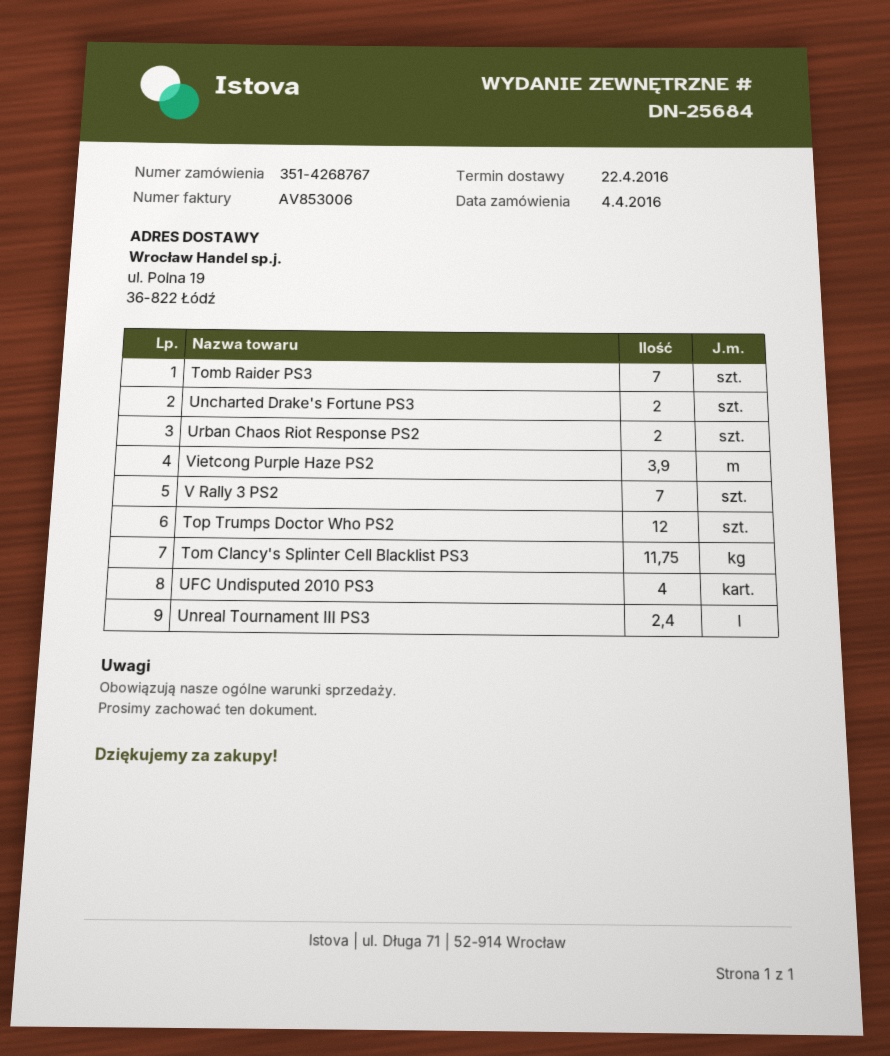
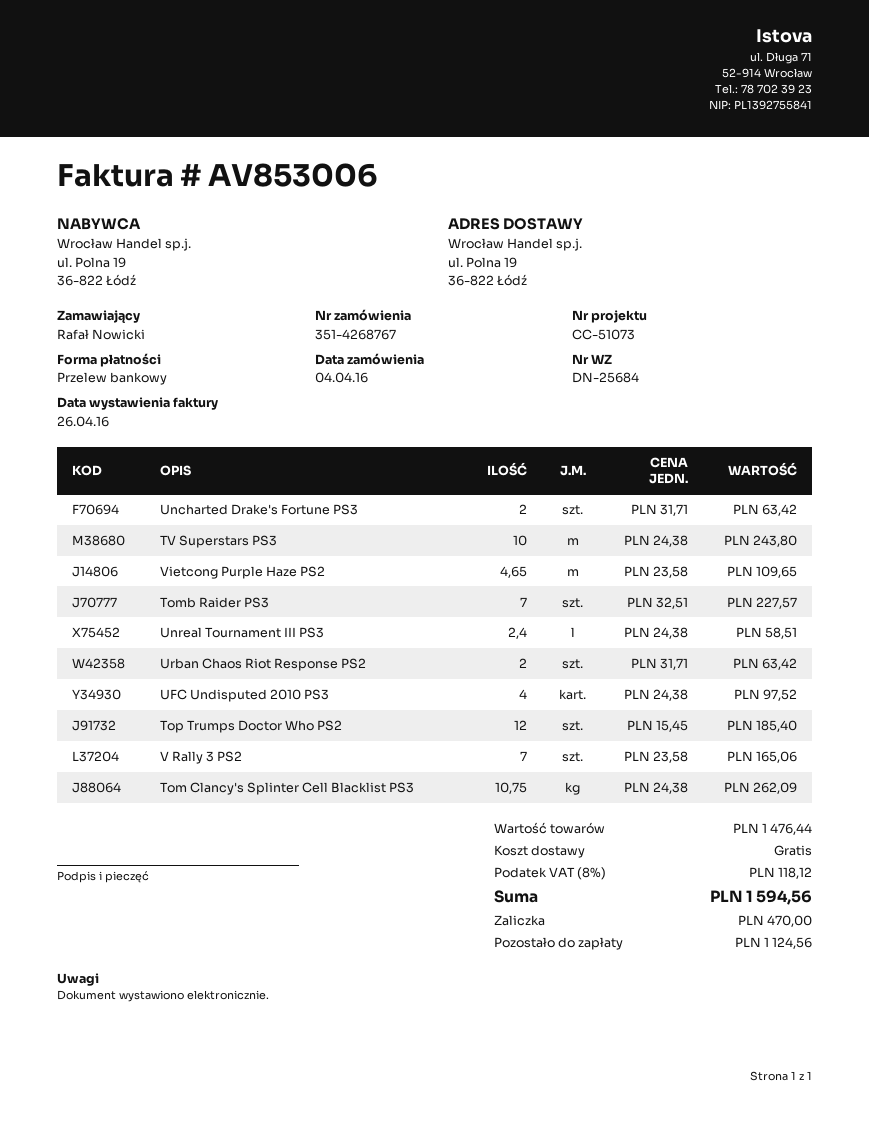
Vietcong Purple Haze PS2: 3.9 -> 4.65
Tom Clancy's Splinter Cell Blacklist PS3: 11.75 -> 10.75
TV Superstars PS3: none -> 10

